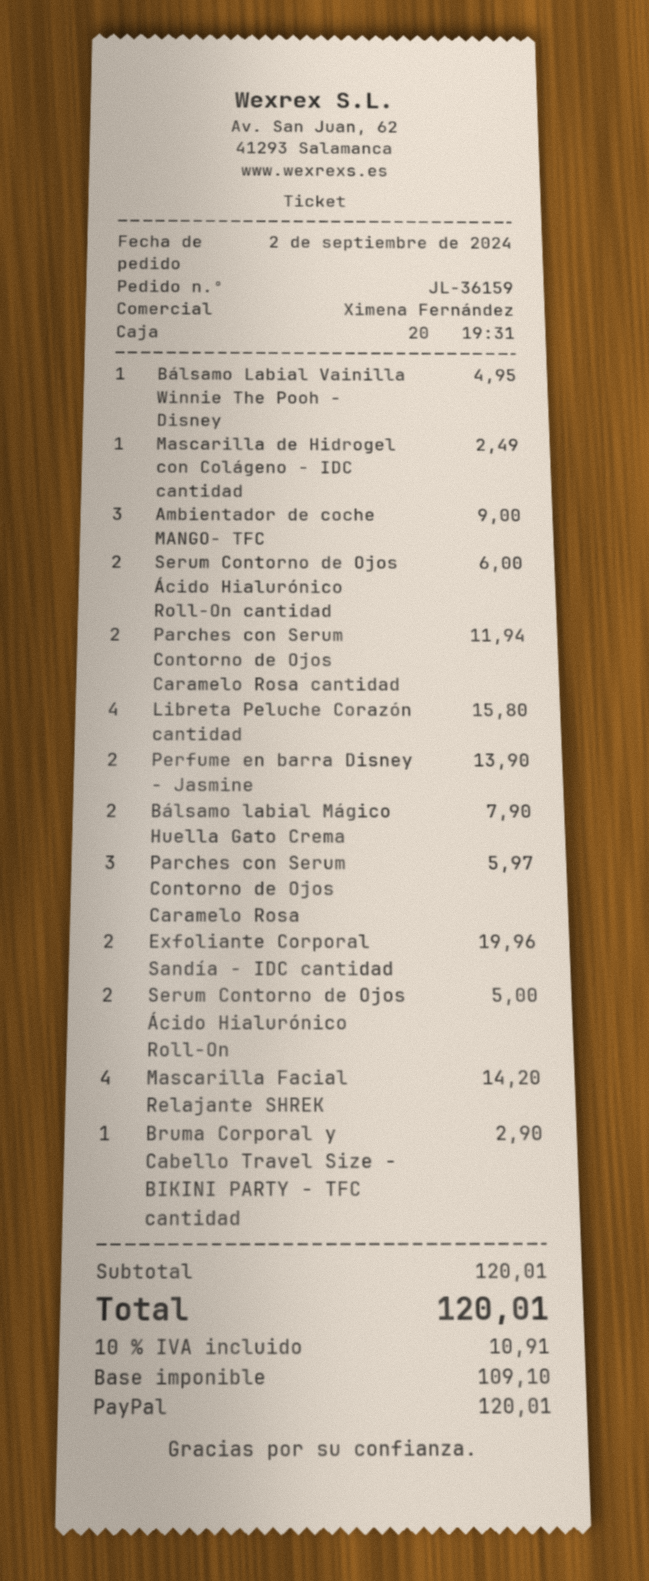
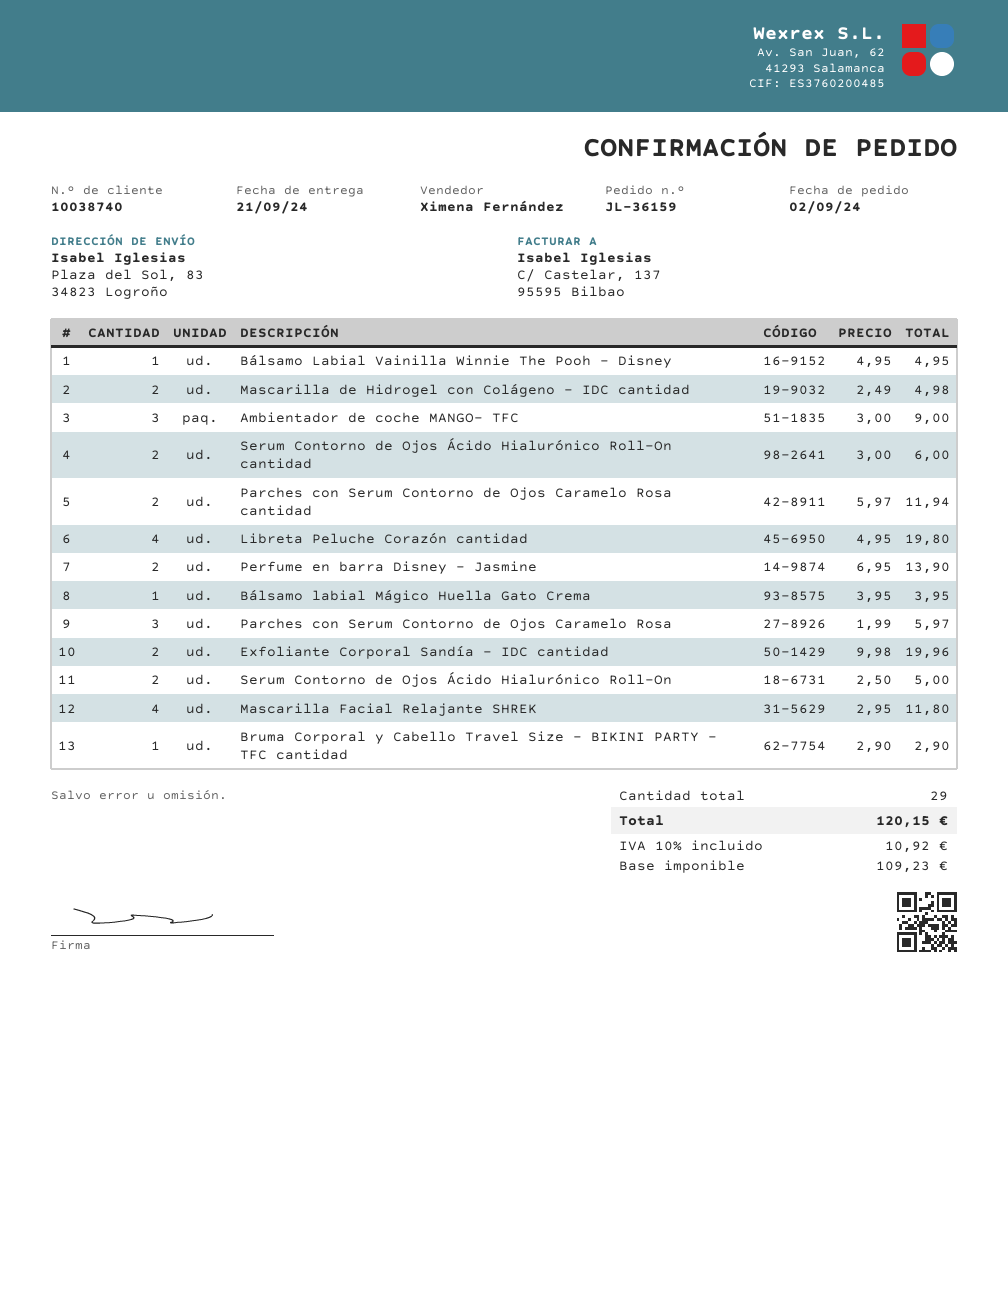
Mascarilla de Hidrogel con Colágeno - IDC cantidad: 1 for 2.49 -> 2 for 4.98
Libreta Peluche Corazón cantidad: 4 for 15.80 -> 4 for 19.80
Bálsamo labial Mágico Huella Gato Crema: 2 for 7.90 -> 1 for 3.95
Mascarilla Facial Relajante SHREK: 4 for 14.20 -> 4 for 11.80
net: 109.10 -> 109.23
tax: 10% = 10.91 -> 10% = 10.92
total: 120.01 -> 120.15

